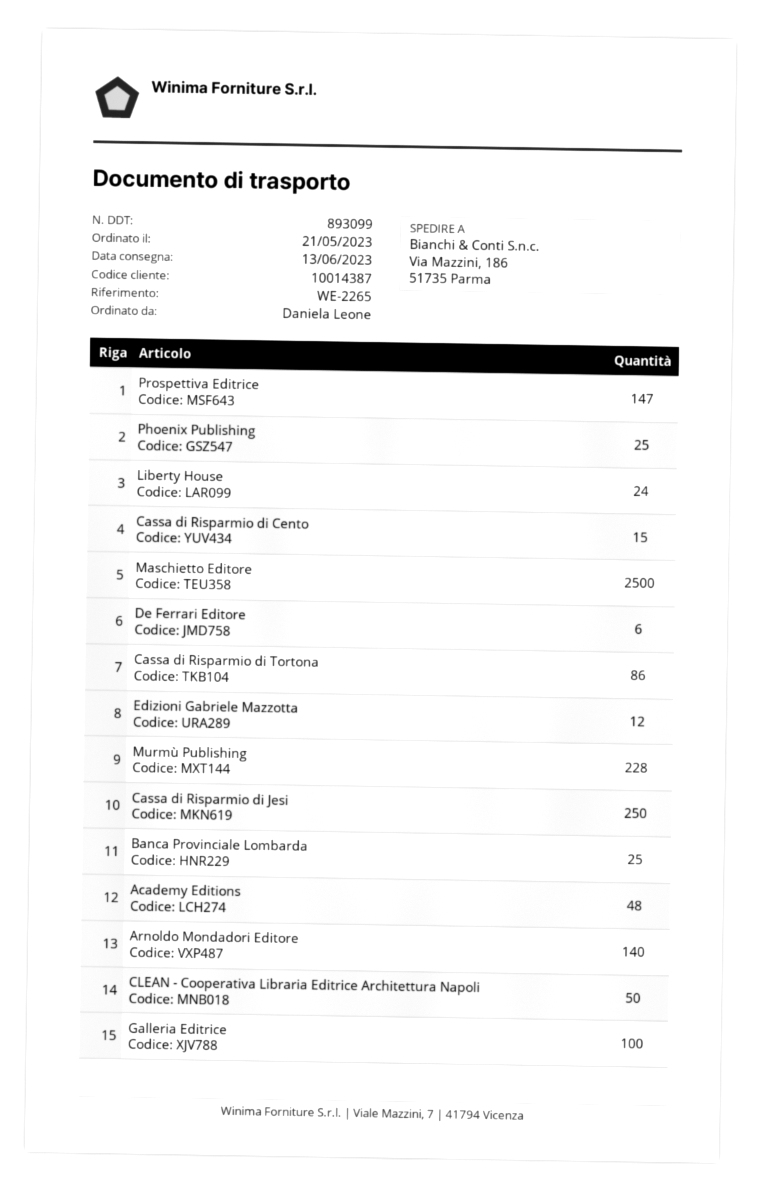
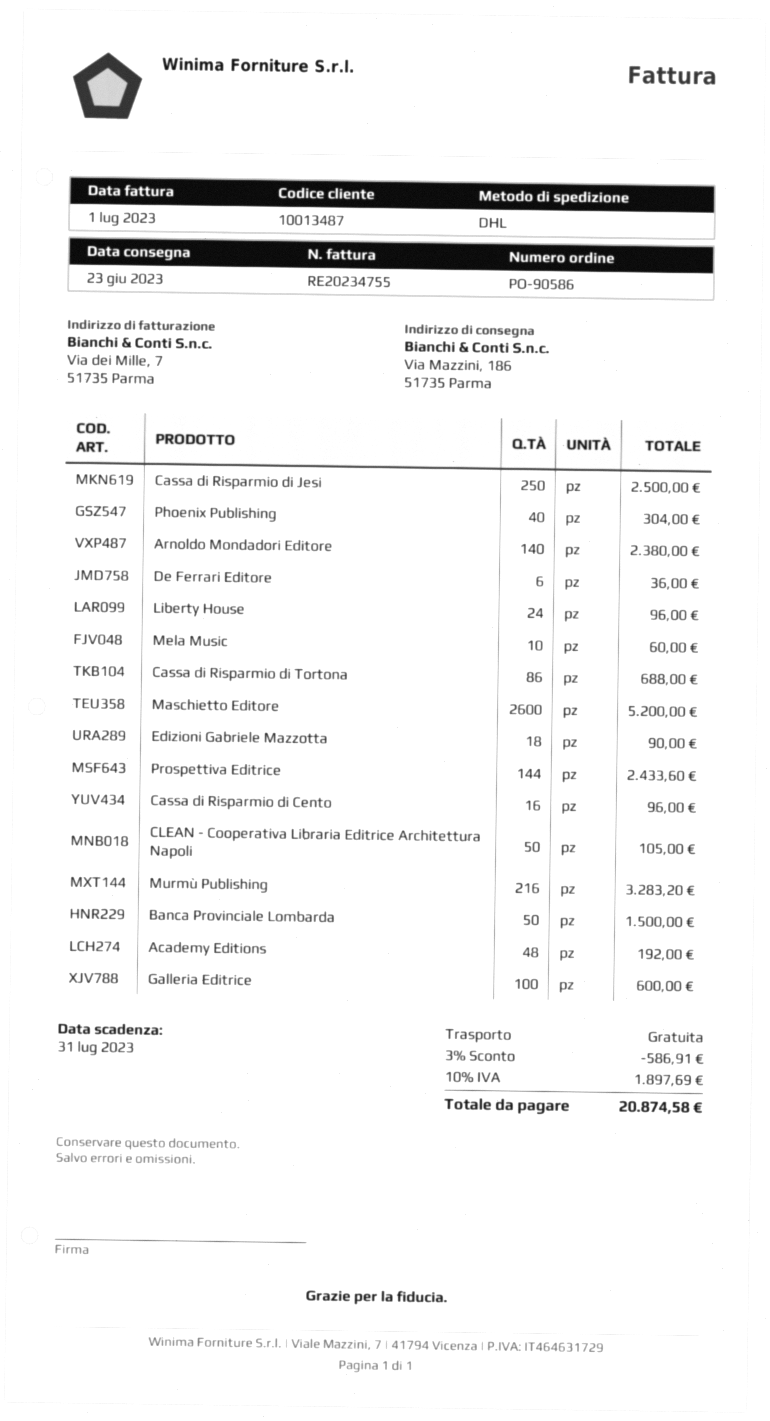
delivery date: 2023-06-13 -> 2023-06-23
customer number: 10014387 -> 10013487
Prospettiva Editrice: 147 -> 144
Phoenix Publishing: 25 -> 40
Cassa di Risparmio di Cento: 15 -> 16
Maschietto Editore: 2500 -> 2600
Edizioni Gabriele Mazzotta: 12 -> 18
Murmù Publishing: 228 -> 216
Banca Provinciale Lombarda: 25 -> 50
Mela Music: none -> 10

